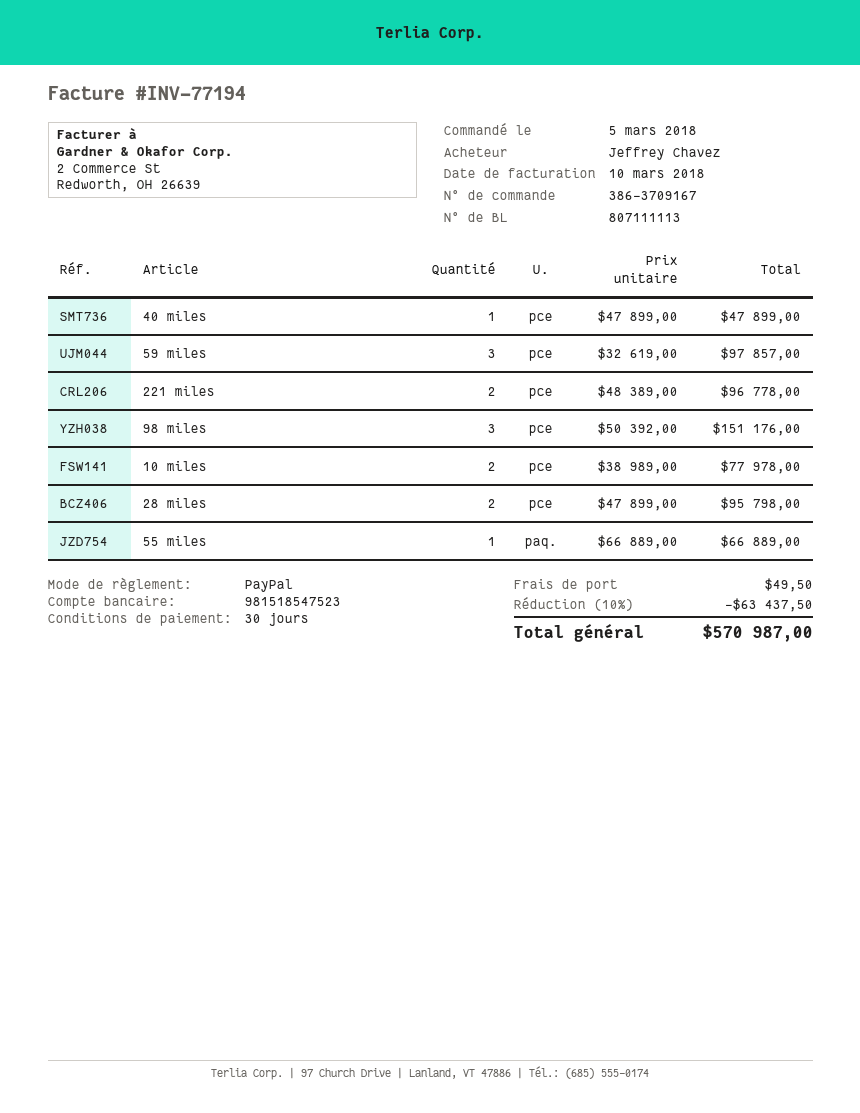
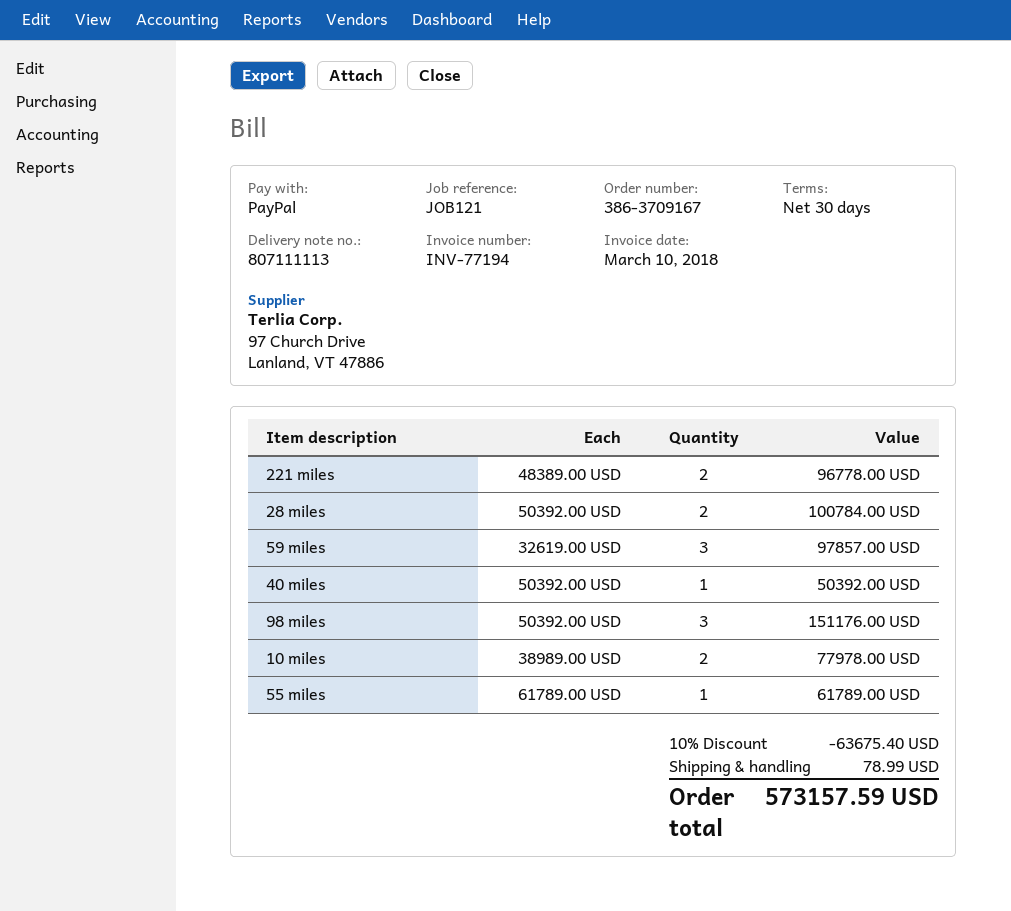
40 miles: 1 x 47899.00 = 47899.00 -> 1 x 50392.00 = 50392.00
28 miles: 2 x 47899.00 = 95798.00 -> 2 x 50392.00 = 100784.00
55 miles: 1 x 66889.00 = 66889.00 -> 1 x 61789.00 = 61789.00
discount: 10% = 63437.50 -> 10% = 63675.40
shipping: 49.50 -> 78.99
total: 570987.00 -> 573157.59

